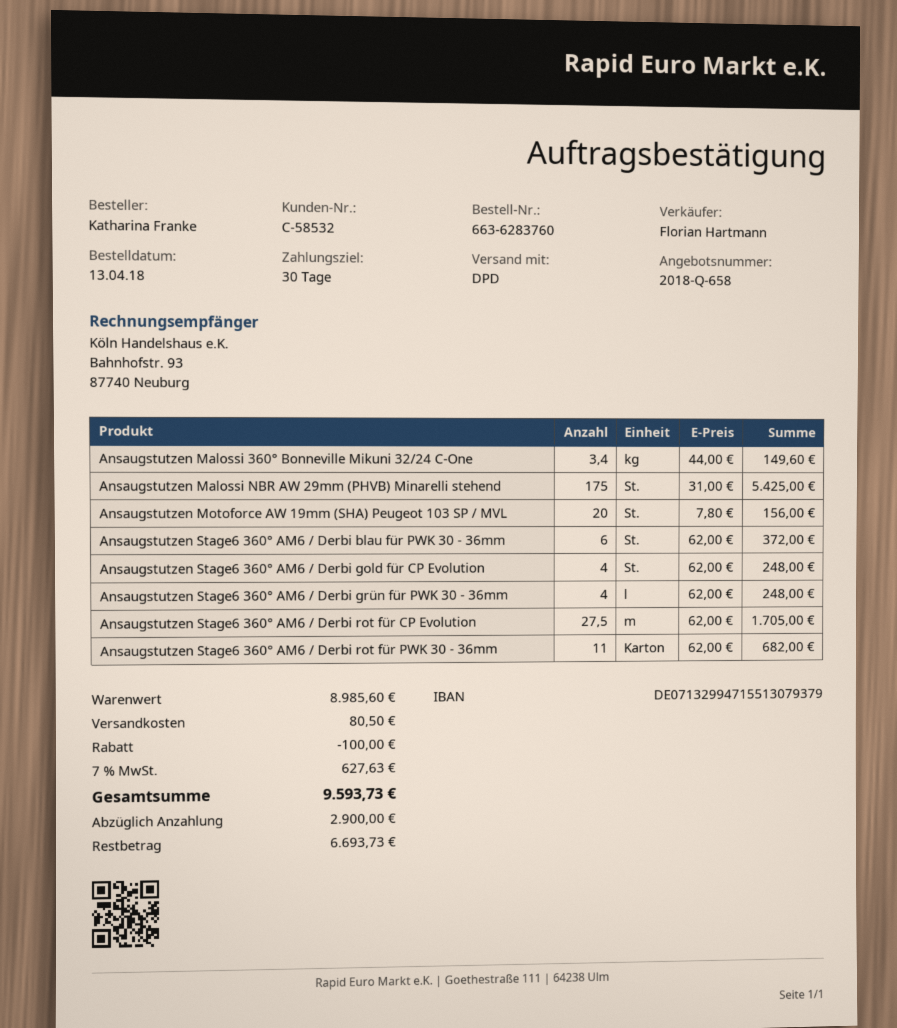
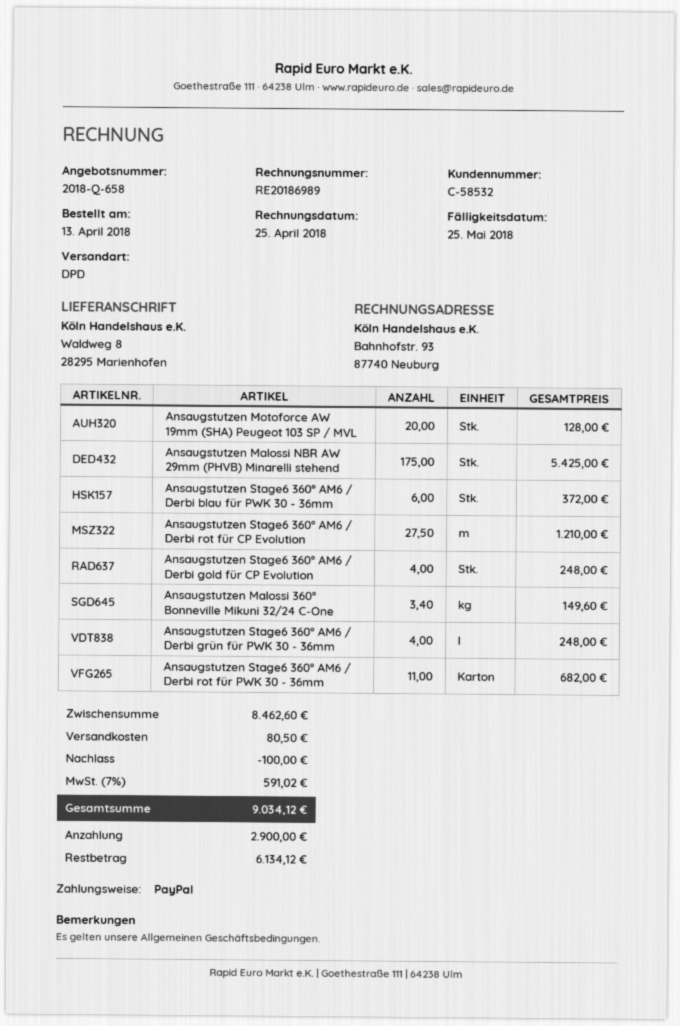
Ansaugstutzen Motoforce AW 19mm (SHA) Peugeot 103 SP / MVL: 20 for 156.00 -> 20 for 128.00
Ansaugstutzen Stage6 360° AM6 / Derbi rot für CP Evolution: 27.5 for 1705.00 -> 27.5 for 1210.00
subtotal: 8985.60 -> 8462.60
tax: 7% = 627.63 -> 7% = 591.02
total: 9593.73 -> 9034.12
balance: 6693.73 -> 6134.12

